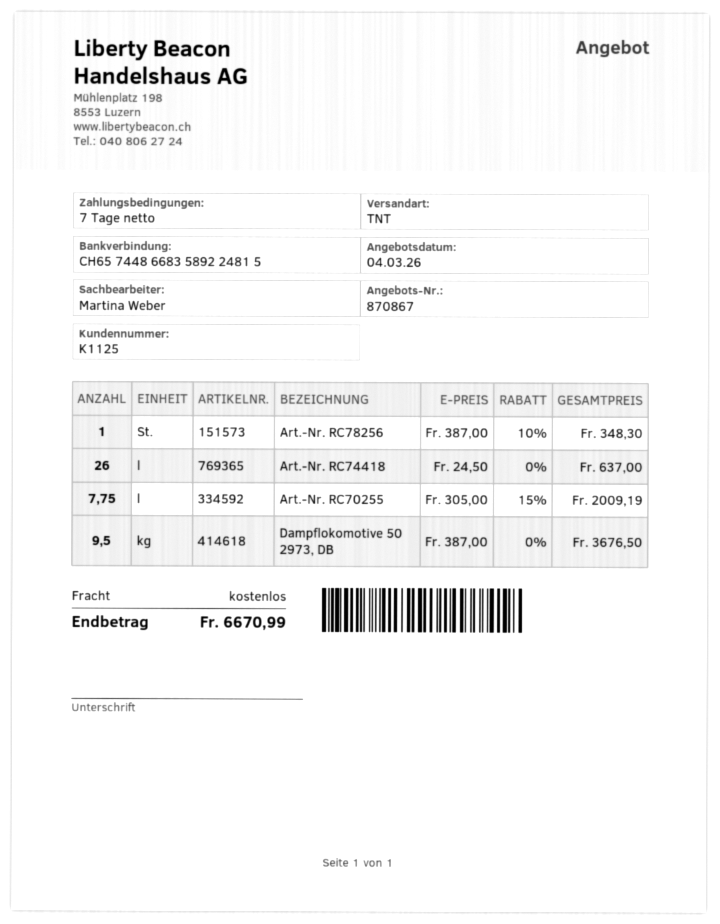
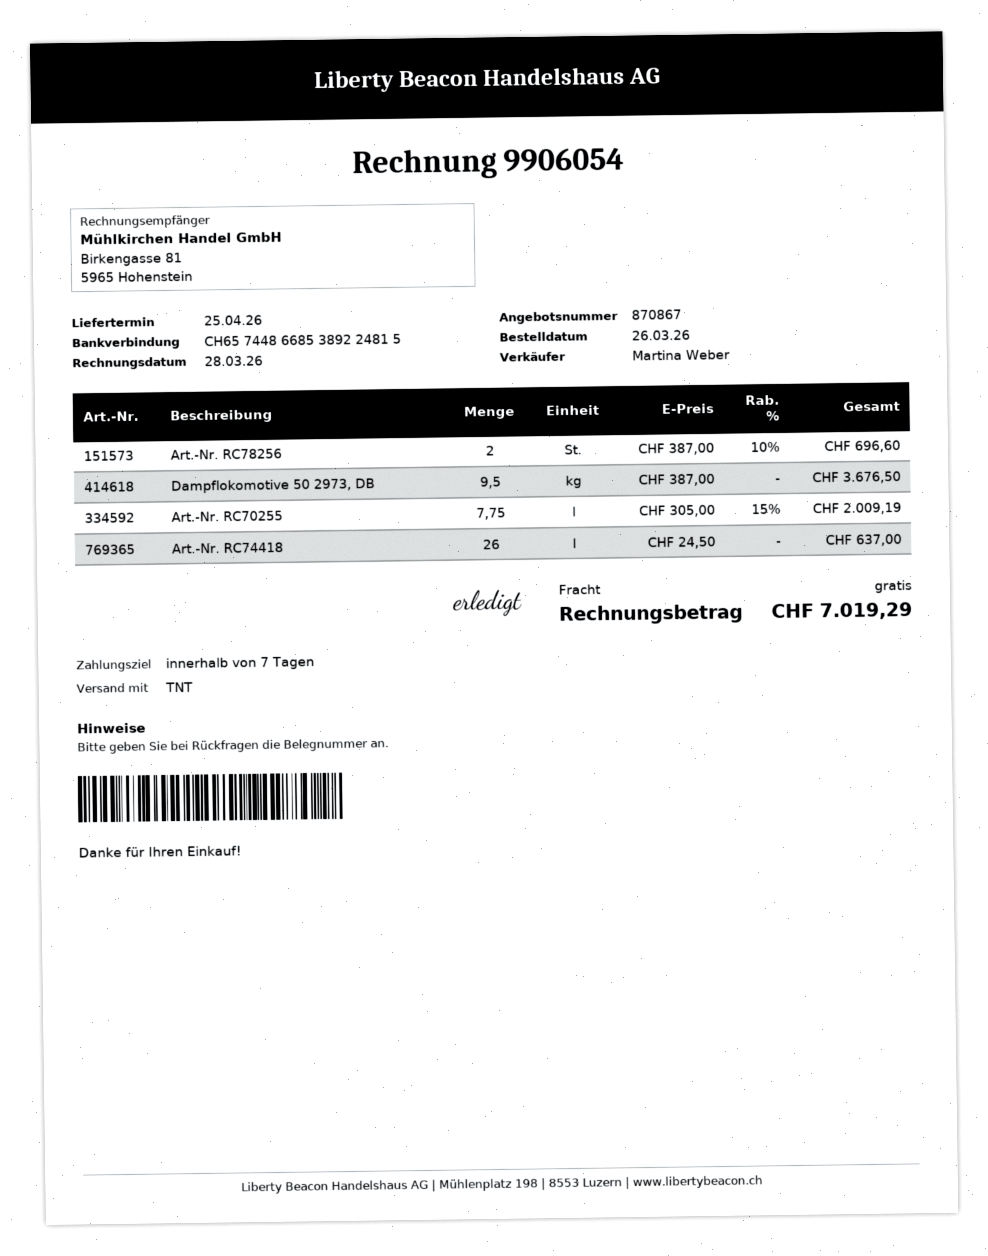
bank account: CH6574486683589224815 -> CH6574486685389224815
Art.-Nr. RC78256: 1 x 387.00 - 10% = 348.30 -> 2 x 387.00 - 10% = 696.60
total: 6670.99 -> 7019.29

